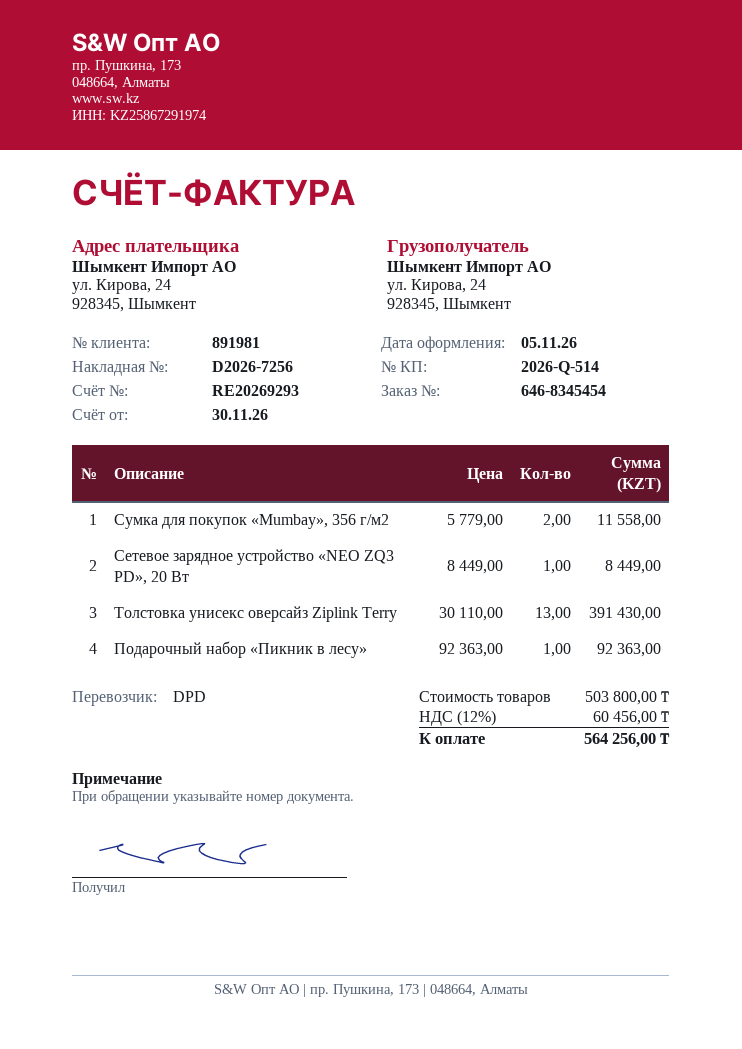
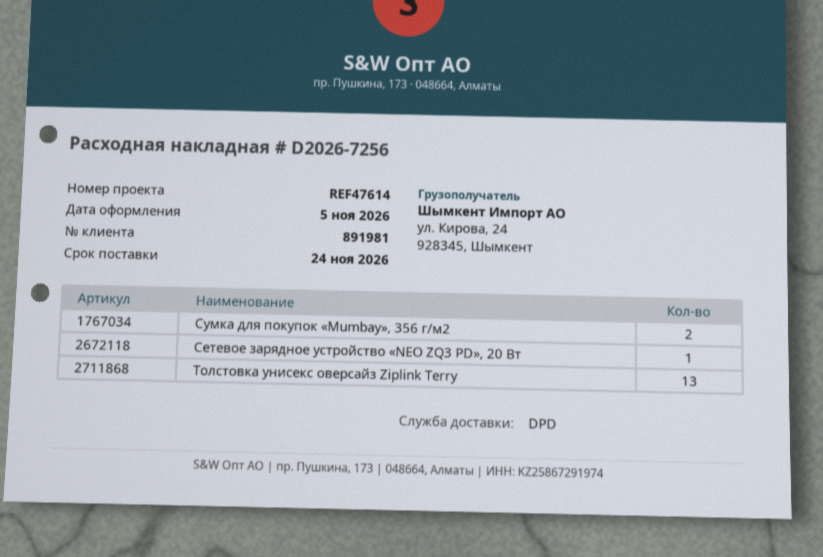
Подарочный набор «Пикник в лесу»: 1 -> none

